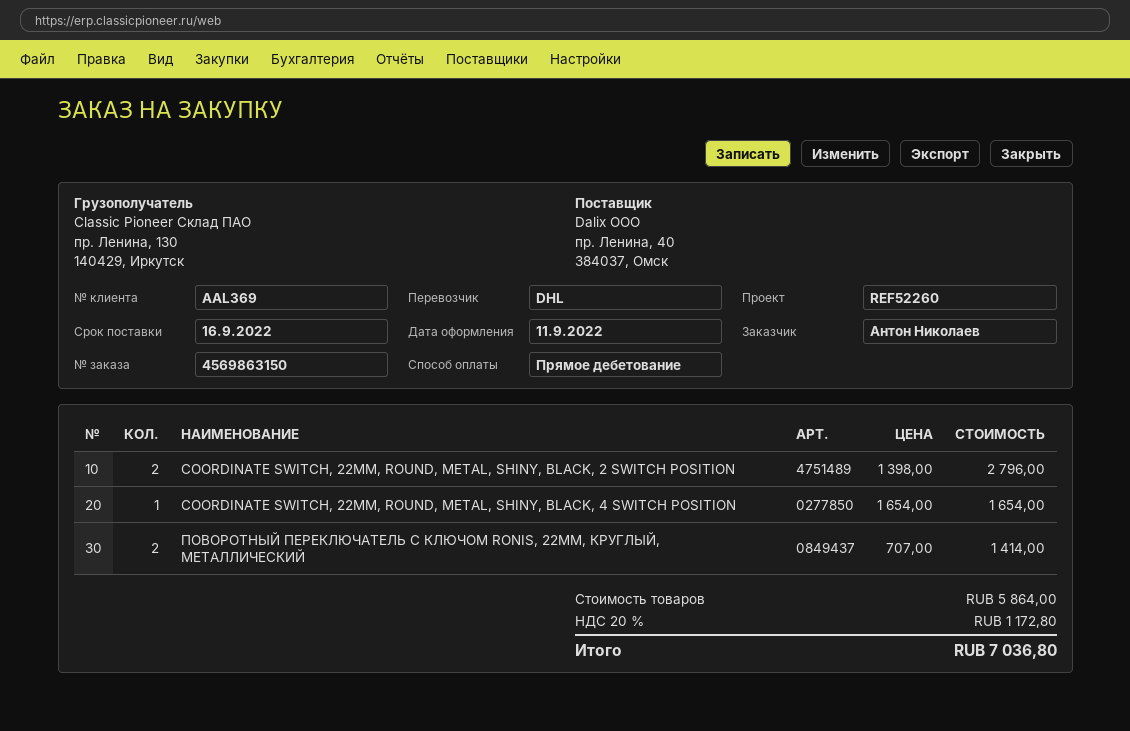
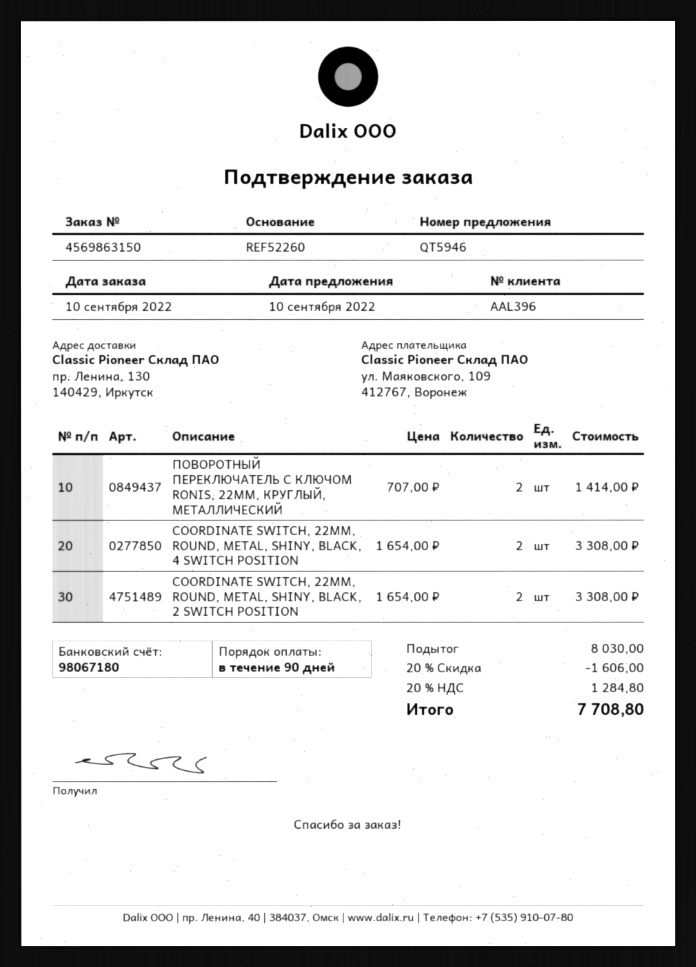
order date: 2022-09-11 -> 2022-09-10
customer number: AAL369 -> AAL396
COORDINATE SWITCH, 22MM, ROUND, METAL, SHINY, BLACK, 2 SWITCH POSITION: 2 x 1398.00 = 2796.00 -> 2 x 1654.00 = 3308.00
COORDINATE SWITCH, 22MM, ROUND, METAL, SHINY, BLACK, 4 SWITCH POSITION: 1 x 1654.00 = 1654.00 -> 2 x 1654.00 = 3308.00
subtotal: 5864.00 -> 8030.00
discount: none -> 20% = 1606.00
tax: 20% = 1172.80 -> 20% = 1284.80
total: 7036.80 -> 7708.80

